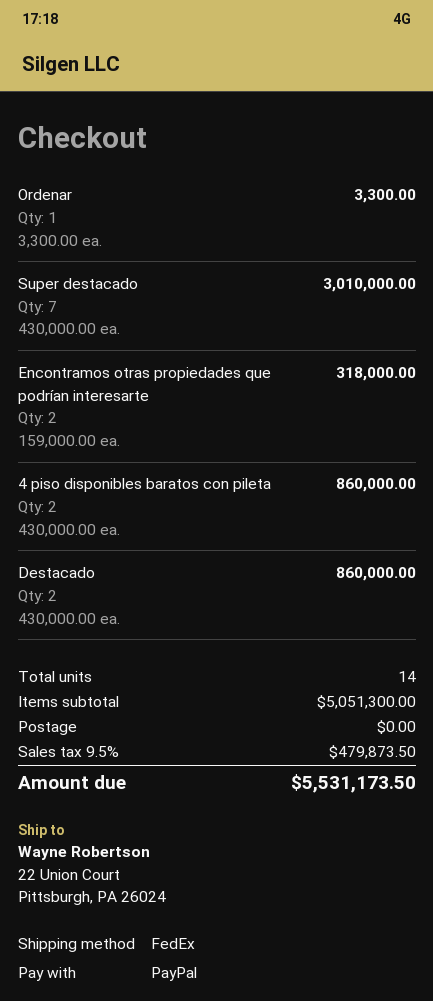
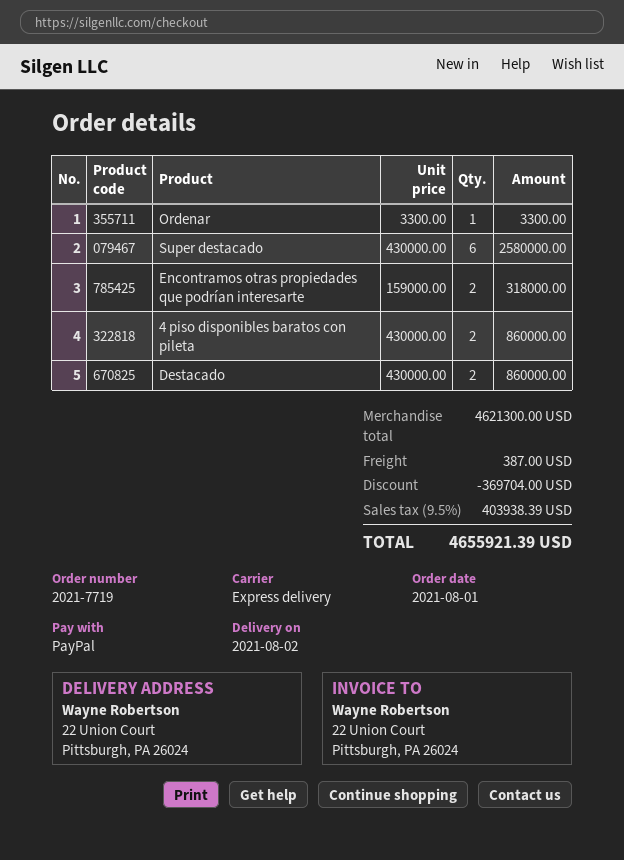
shipping method: FedEx -> express
Super destacado: 7 x 430000.00 = 3010000.00 -> 6 x 430000.00 = 2580000.00
subtotal: 5051300.00 -> 4621300.00
discount: none -> 369704.00
shipping: 0.00 -> 387.00
tax: 9.5% = 479873.50 -> 9.5% = 403938.39
total: 5531173.50 -> 4655921.39

